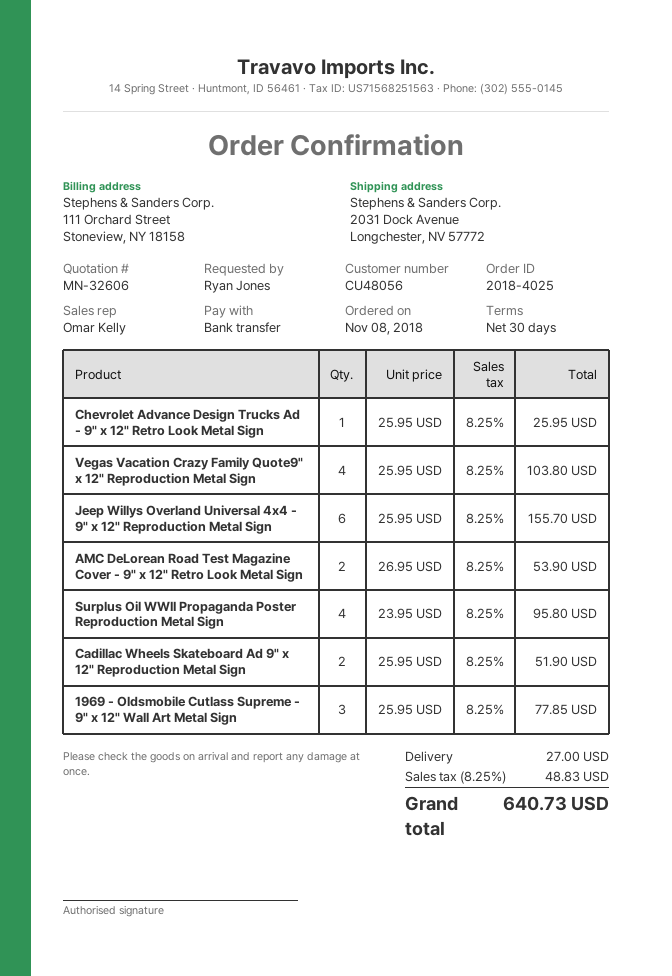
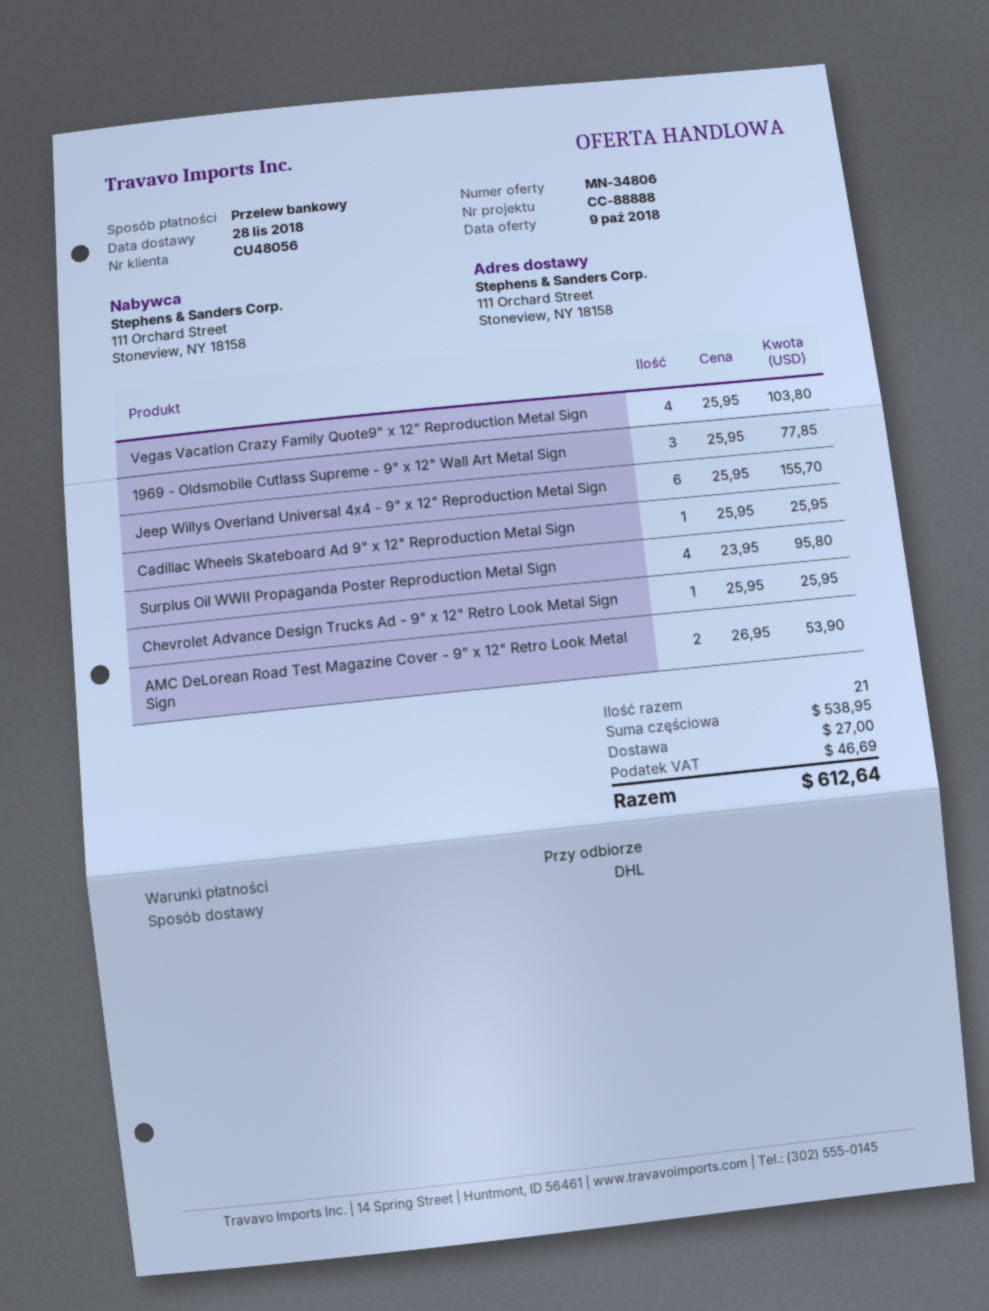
quote number: MN-32606 -> MN-34806
payment terms: 30 days -> on receipt
ship to: 2031 Dock Avenue, Longchester, NV 57772 -> 111 Orchard Street, Stoneview, NY 18158
Cadillac Wheels Skateboard Ad 9" x 12" Reproduction Metal Sign: 2 x 25.95 = 51.90 -> 1 x 25.95 = 25.95
tax: 48.83 -> 46.69
total: 640.73 -> 612.64

